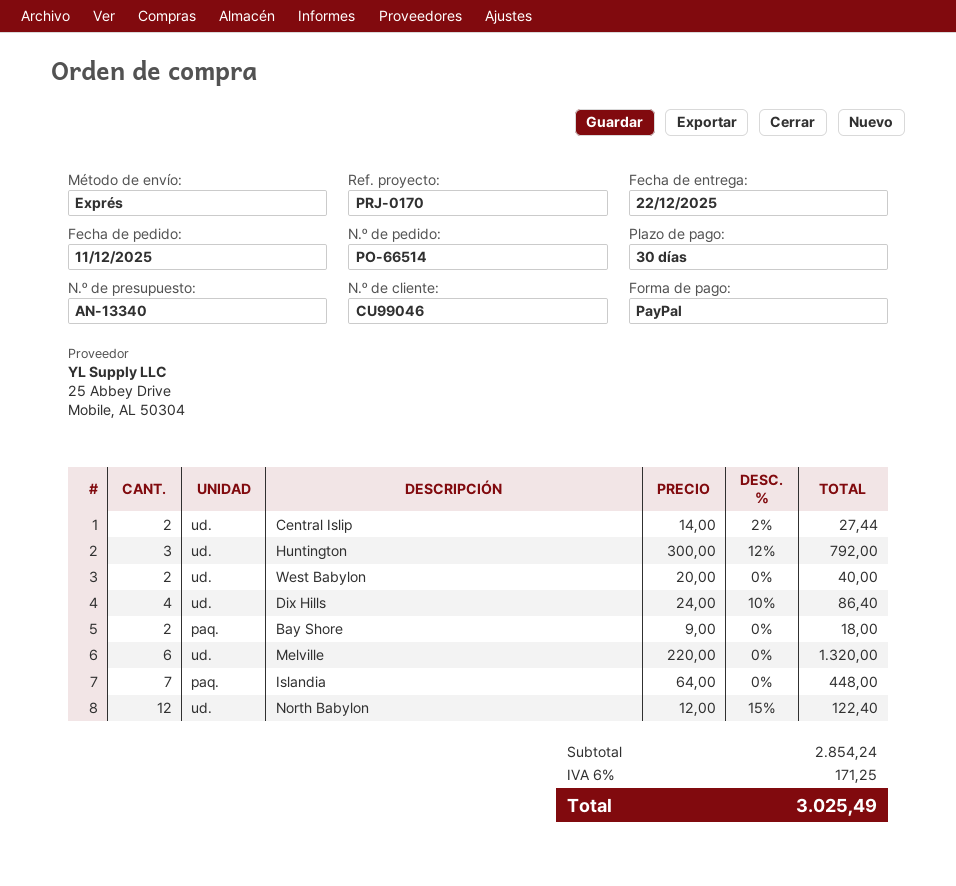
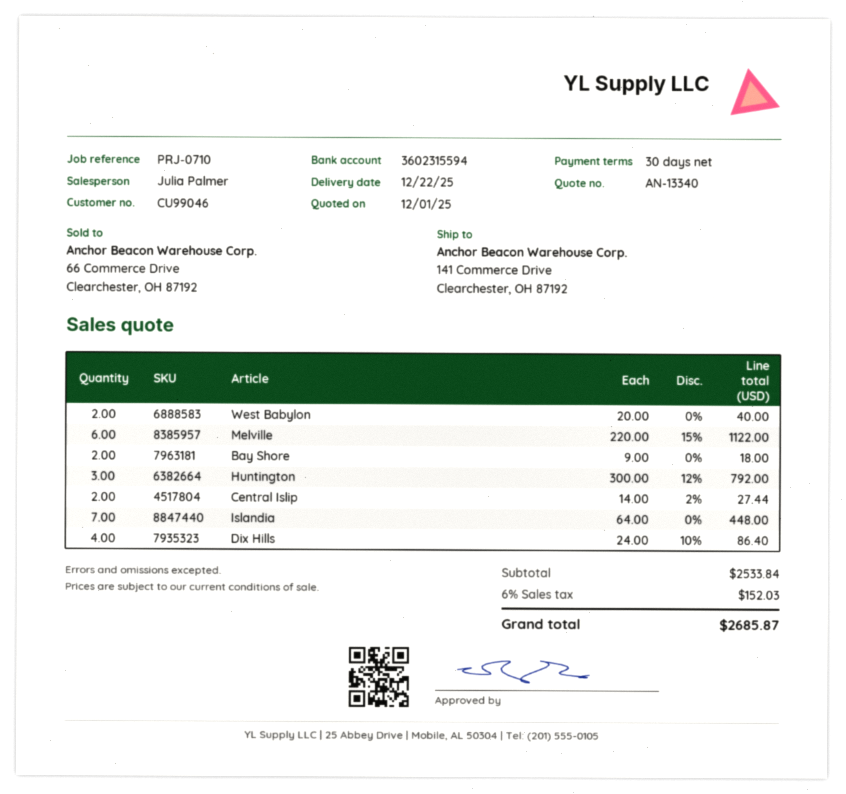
reference: PRJ-0170 -> PRJ-0710
Melville: 6 x 220.00 = 1320.00 -> 6 x 220.00 - 15% = 1122.00
North Babylon: 12 x 12.00 - 15% = 122.40 -> none
subtotal: 2854.24 -> 2533.84
tax: 6% = 171.25 -> 6% = 152.03
total: 3025.49 -> 2685.87

